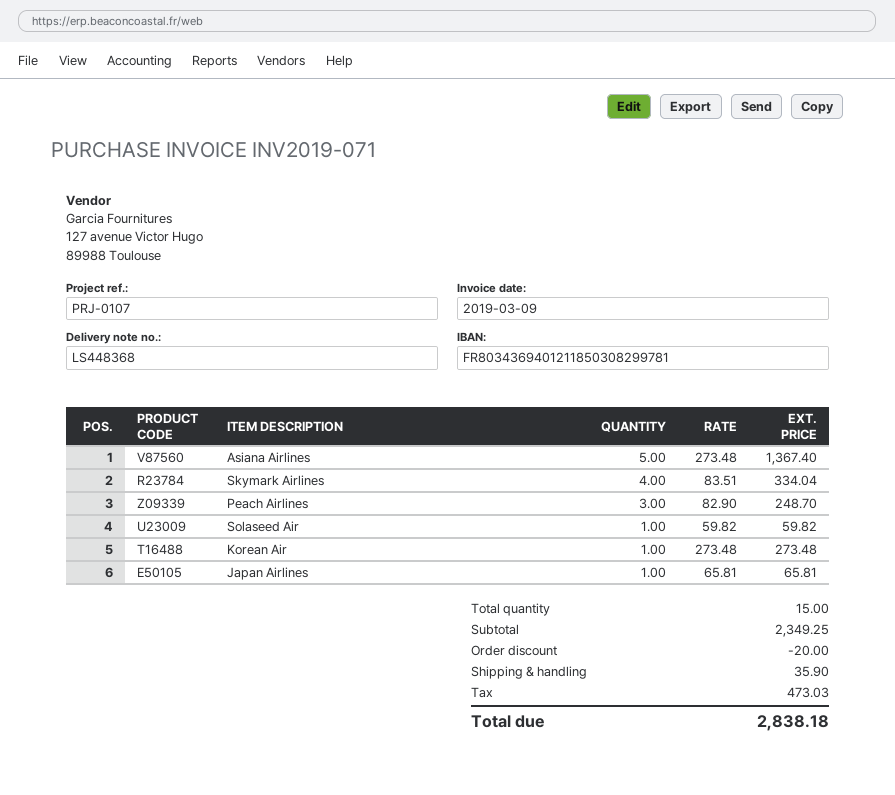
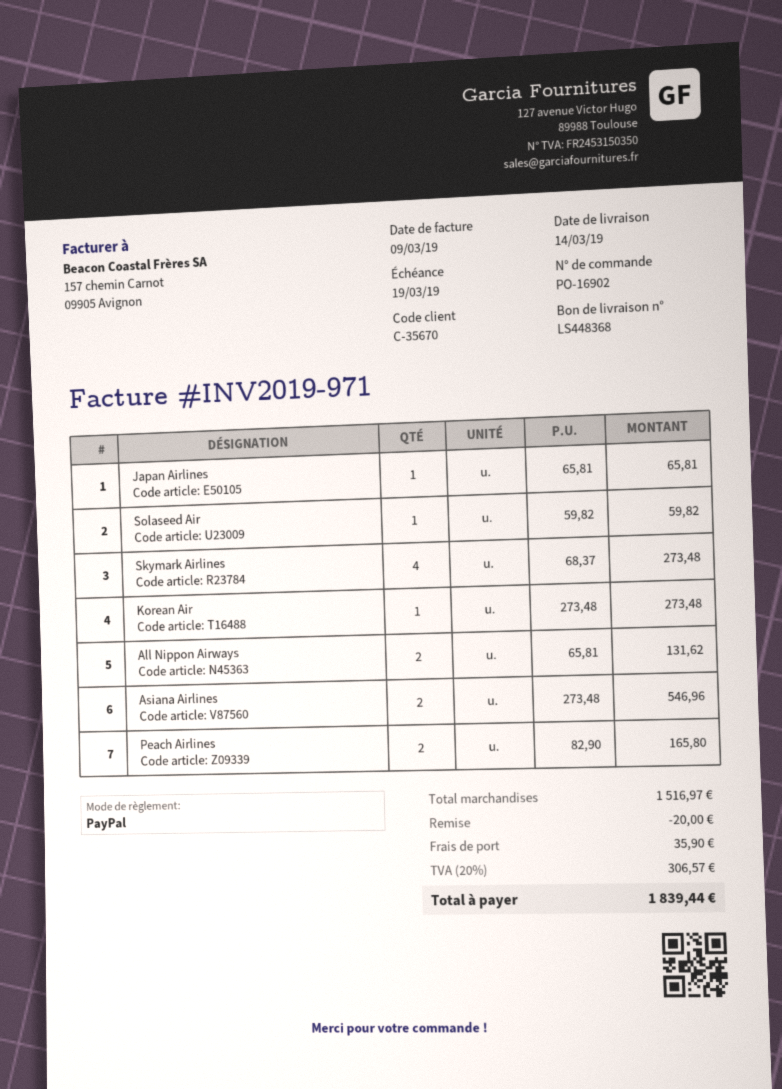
invoice number: INV2019-071 -> INV2019-971
Asiana Airlines: 5 x 273.48 = 1367.40 -> 2 x 273.48 = 546.96
Skymark Airlines: 4 x 83.51 = 334.04 -> 4 x 68.37 = 273.48
Peach Airlines: 3 x 82.90 = 248.70 -> 2 x 82.90 = 165.80
All Nippon Airways: none -> 2 x 65.81 = 131.62
subtotal: 2349.25 -> 1516.97
tax: 473.03 -> 306.57
total: 2838.18 -> 1839.44

